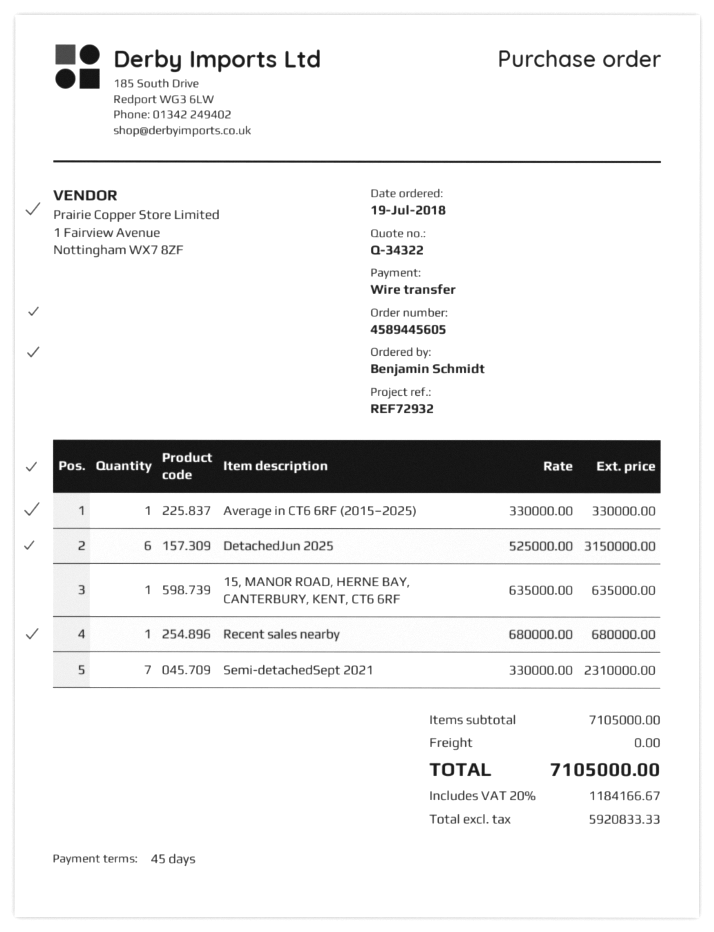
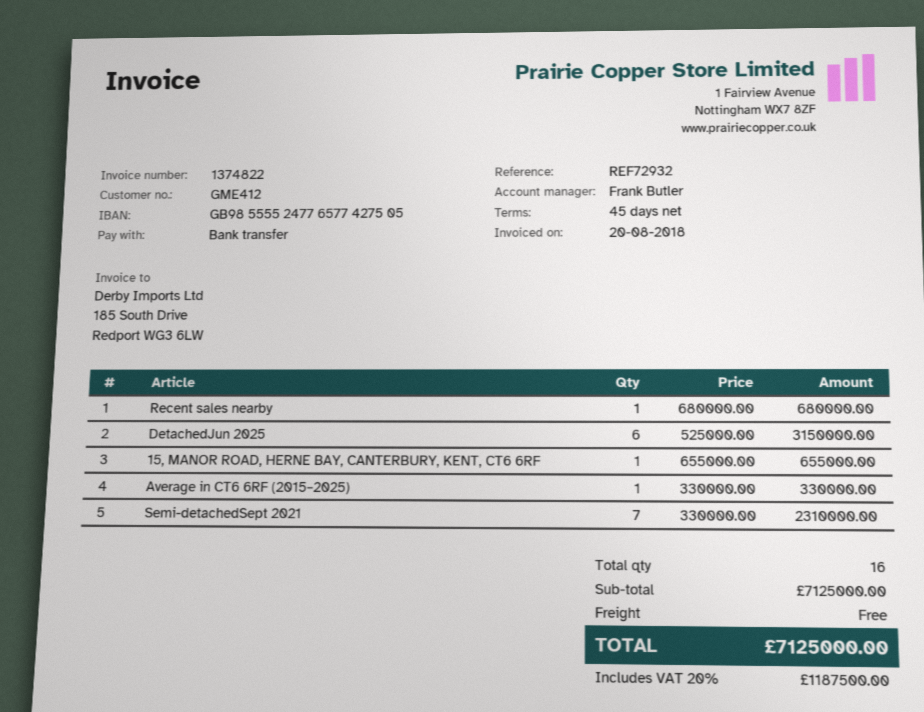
15, MANOR ROAD, HERNE BAY, CANTERBURY, KENT, CT6 6RF: 1 x 635000.00 = 635000.00 -> 1 x 655000.00 = 655000.00
subtotal: 7105000.00 -> 7125000.00
tax: 20% = 1184166.67 -> 20% = 1187500.00
total: 7105000.00 -> 7125000.00

